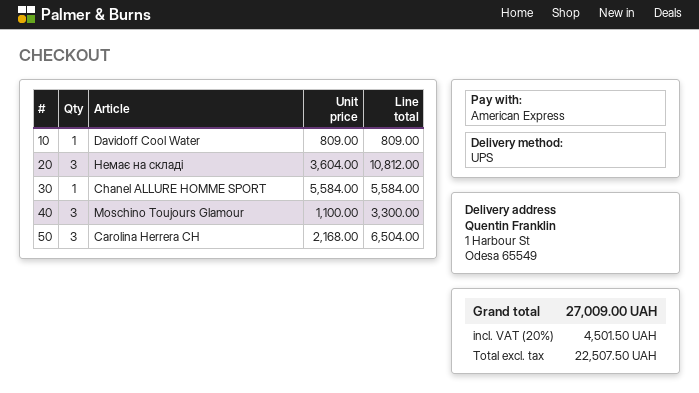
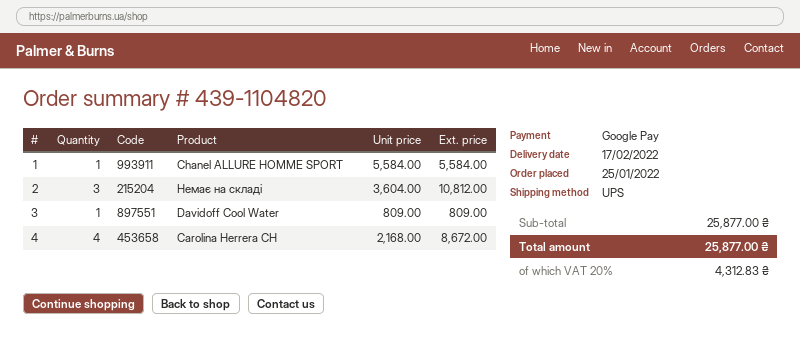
payment method: American Express -> Google Pay
Moschino Toujours Glamour: 3 x 1100.00 = 3300.00 -> none
Carolina Herrera CH: 3 x 2168.00 = 6504.00 -> 4 x 2168.00 = 8672.00
tax: 20% = 4501.50 -> 20% = 4312.83
total: 27009.00 -> 25877.00

